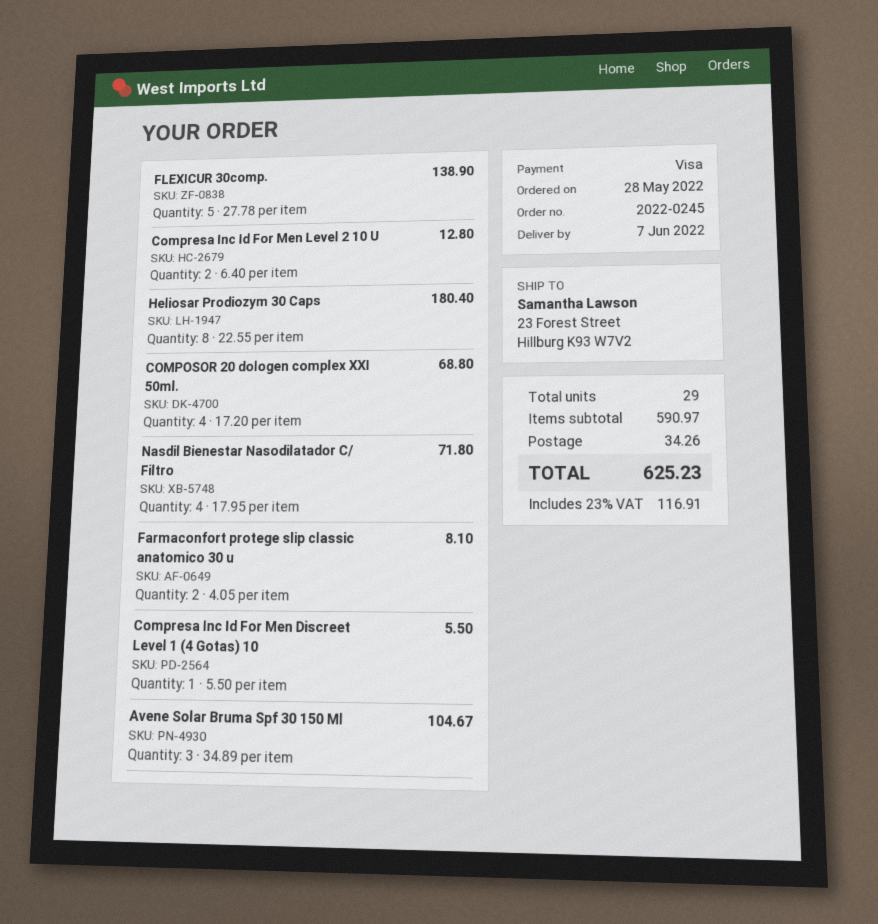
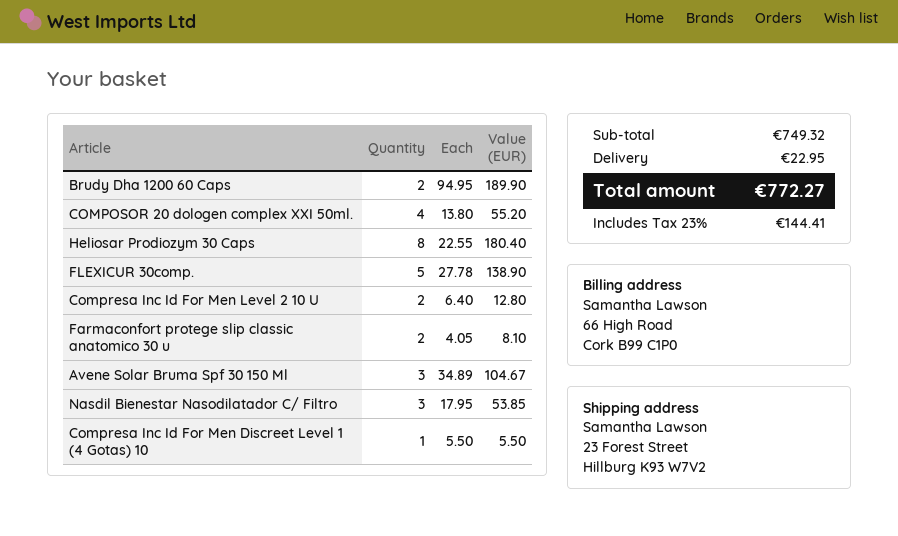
COMPOSOR 20 dologen complex XXI 50ml.: 4 x 17.20 = 68.80 -> 4 x 13.80 = 55.20
Nasdil Bienestar Nasodilatador C/ Filtro: 4 x 17.95 = 71.80 -> 3 x 17.95 = 53.85
Brudy Dha 1200 60 Caps: none -> 2 x 94.95 = 189.90
subtotal: 590.97 -> 749.32
shipping: 34.26 -> 22.95
tax: 23% = 116.91 -> 23% = 144.41
total: 625.23 -> 772.27

